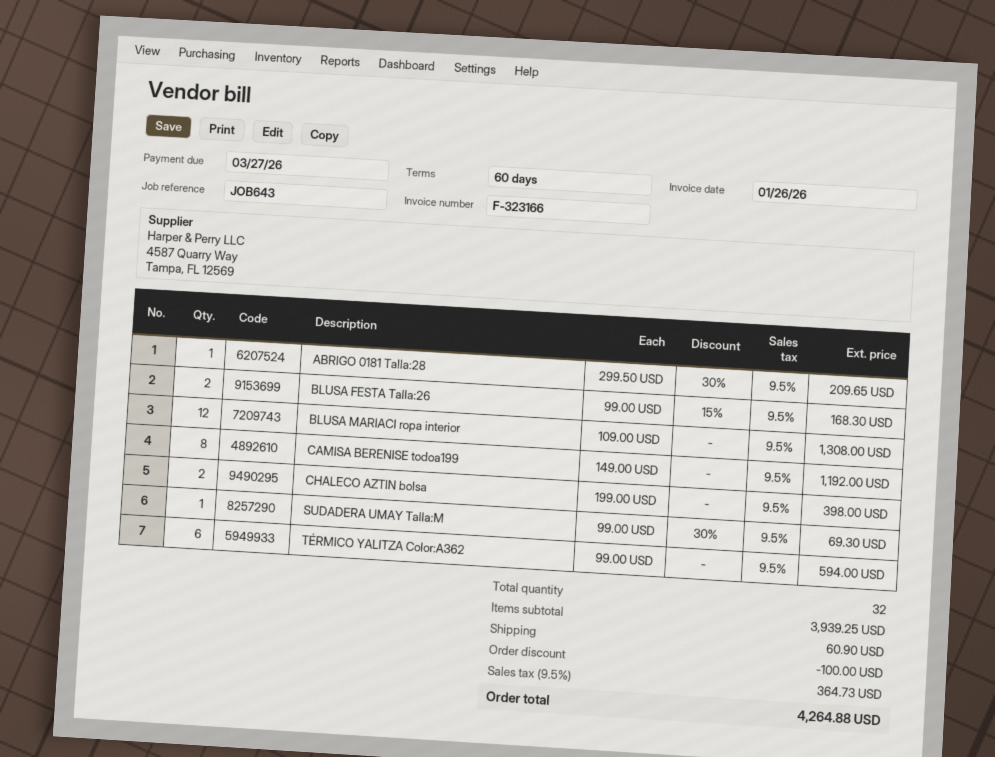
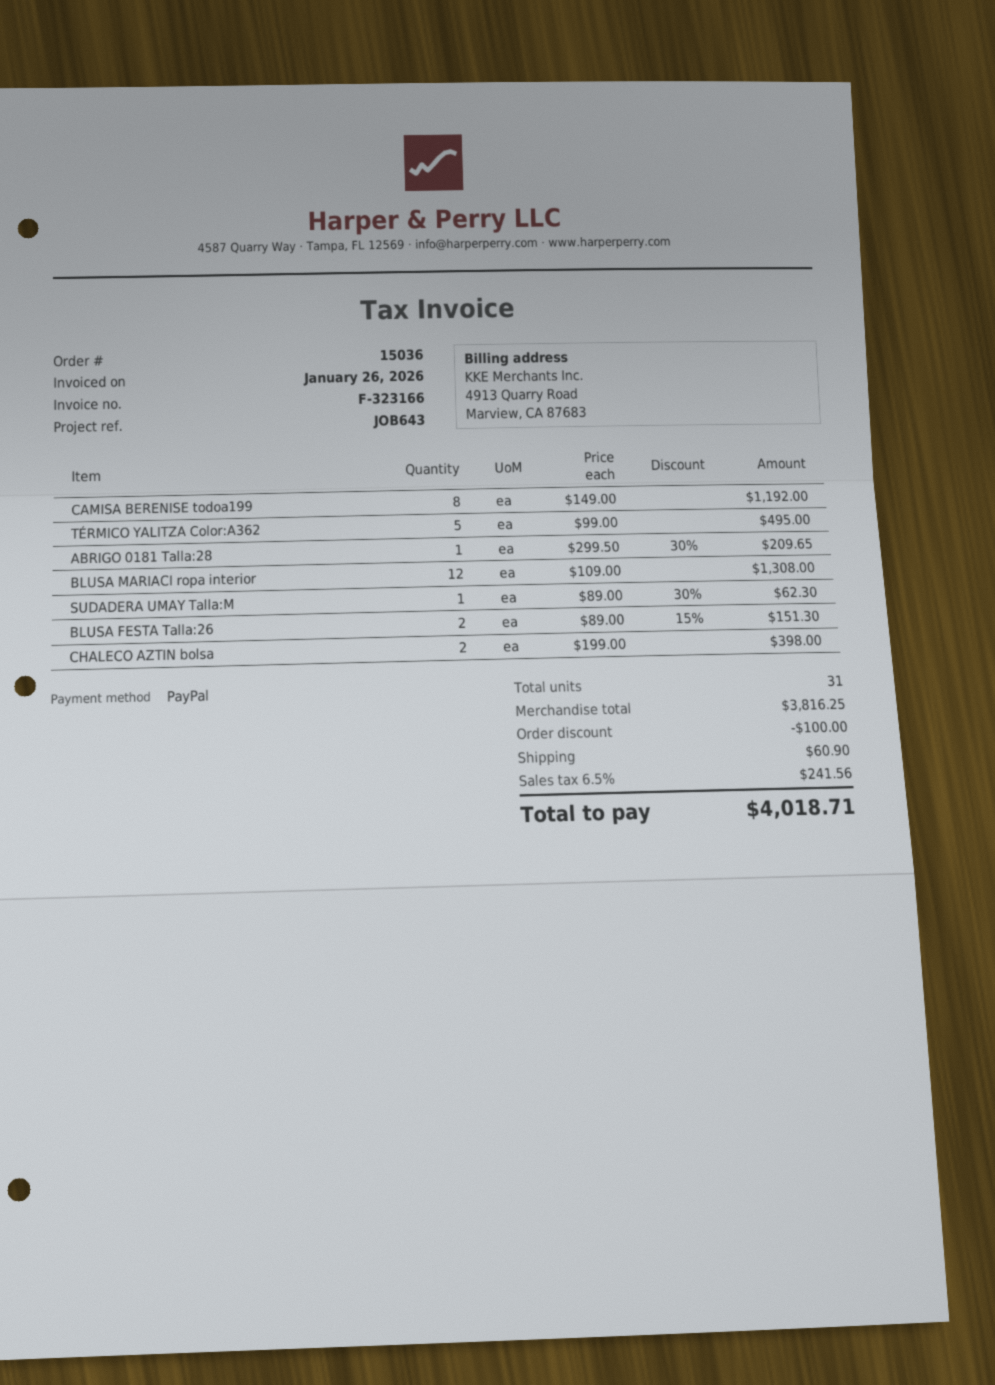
BLUSA FESTA Talla:26: 2 x 99.00 - 15% = 168.30 -> 2 x 89.00 - 15% = 151.30
SUDADERA UMAY Talla:M: 1 x 99.00 - 30% = 69.30 -> 1 x 89.00 - 30% = 62.30
TÉRMICO YALITZA Color:A362: 6 x 99.00 = 594.00 -> 5 x 99.00 = 495.00
total quantity: 32 -> 31
subtotal: 3939.25 -> 3816.25
tax: 9.5% = 364.73 -> 6.5% = 241.56
total: 4264.88 -> 4018.71

